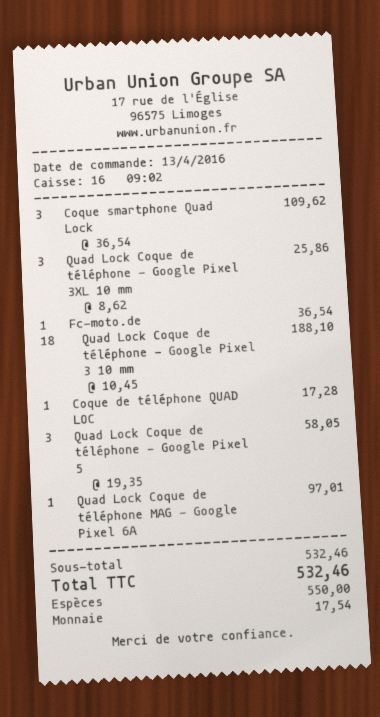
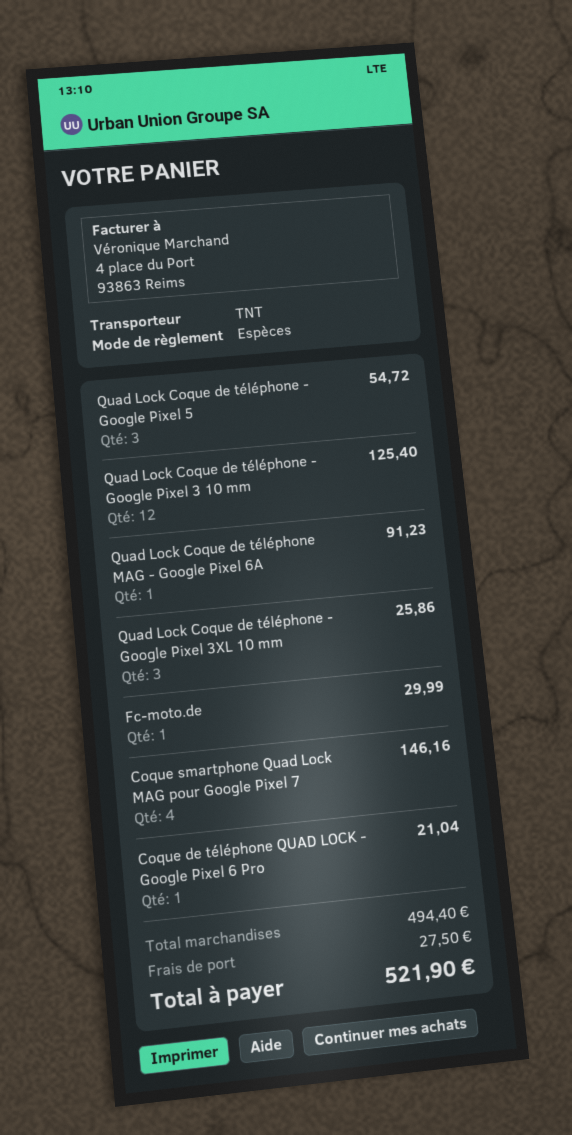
Coque smartphone Quad Lock: 3 for 109.62 -> 4 for 146.16
Fc-moto.de: 1 for 36.54 -> 1 for 29.99
Quad Lock Coque de téléphone - Google Pixel 3 10 mm: 18 for 188.10 -> 12 for 125.40
Coque de téléphone QUAD LOC: 1 for 17.28 -> 1 for 21.04
Quad Lock Coque de téléphone - Google Pixel 5: 3 for 58.05 -> 3 for 54.72
Quad Lock Coque de téléphone MAG - Google Pixel 6A: 1 for 97.01 -> 1 for 91.23
subtotal: 532.46 -> 494.40
shipping: none -> 27.50
total: 532.46 -> 521.90

